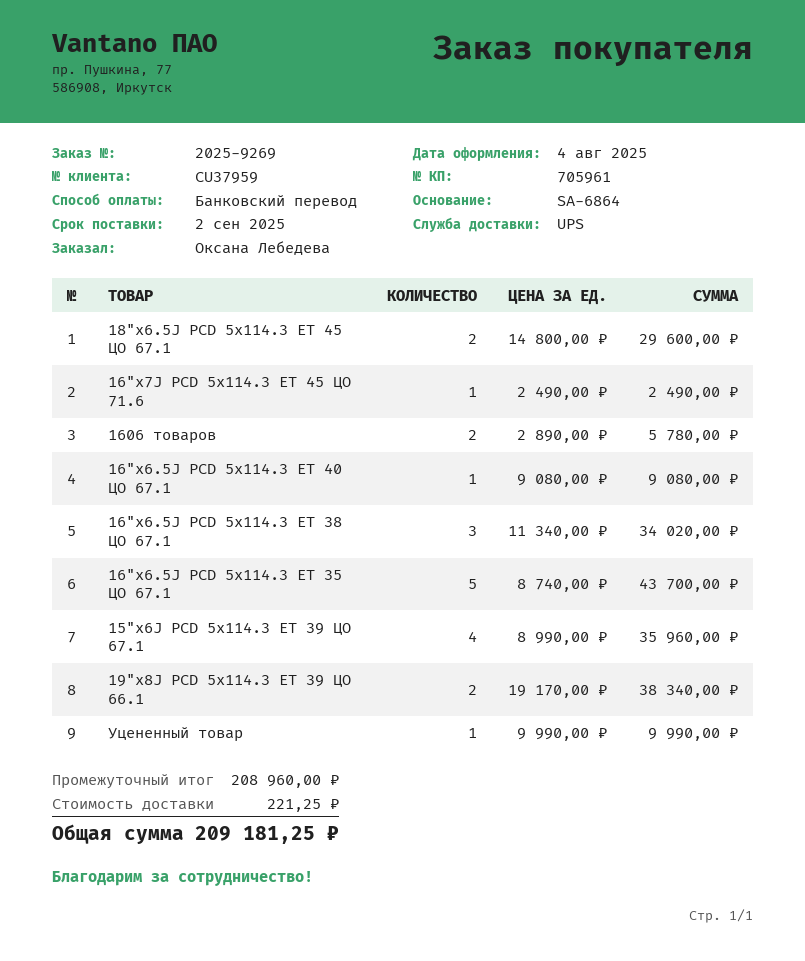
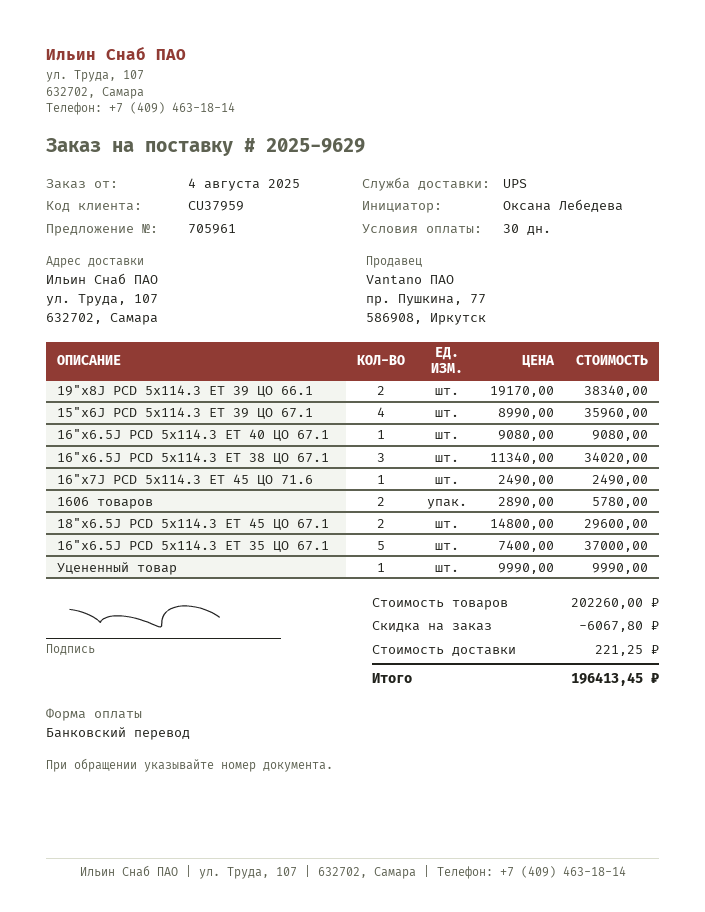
order number: 2025-9269 -> 2025-9629
16"x6.5J PCD 5x114.3 ЕТ 35 ЦО 67.1: 5 x 8740.00 = 43700.00 -> 5 x 7400.00 = 37000.00
subtotal: 208960.00 -> 202260.00
discount: none -> 6067.80
total: 209181.25 -> 196413.45

